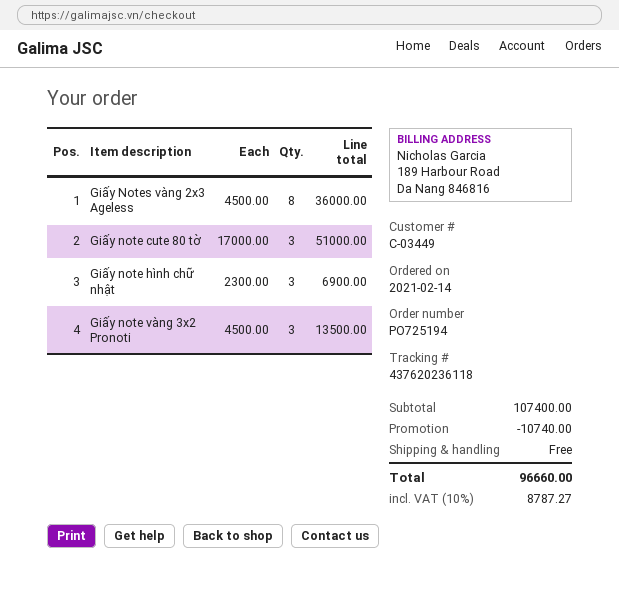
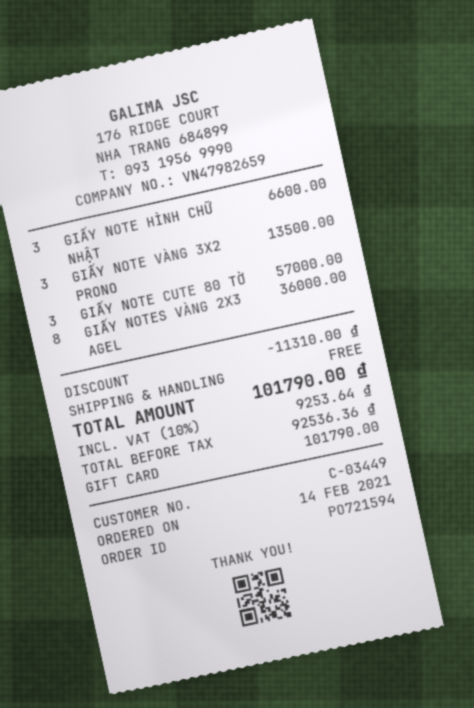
order number: PO725194 -> PO721594
Giấy note cute 80 tờ: 3 for 51000.00 -> 3 for 57000.00
Giấy note hình chữ nhật: 3 for 6900.00 -> 3 for 6600.00
discount: 10740.00 -> 11310.00
tax: 10% = 8787.27 -> 10% = 9253.64
total: 96660.00 -> 101790.00

